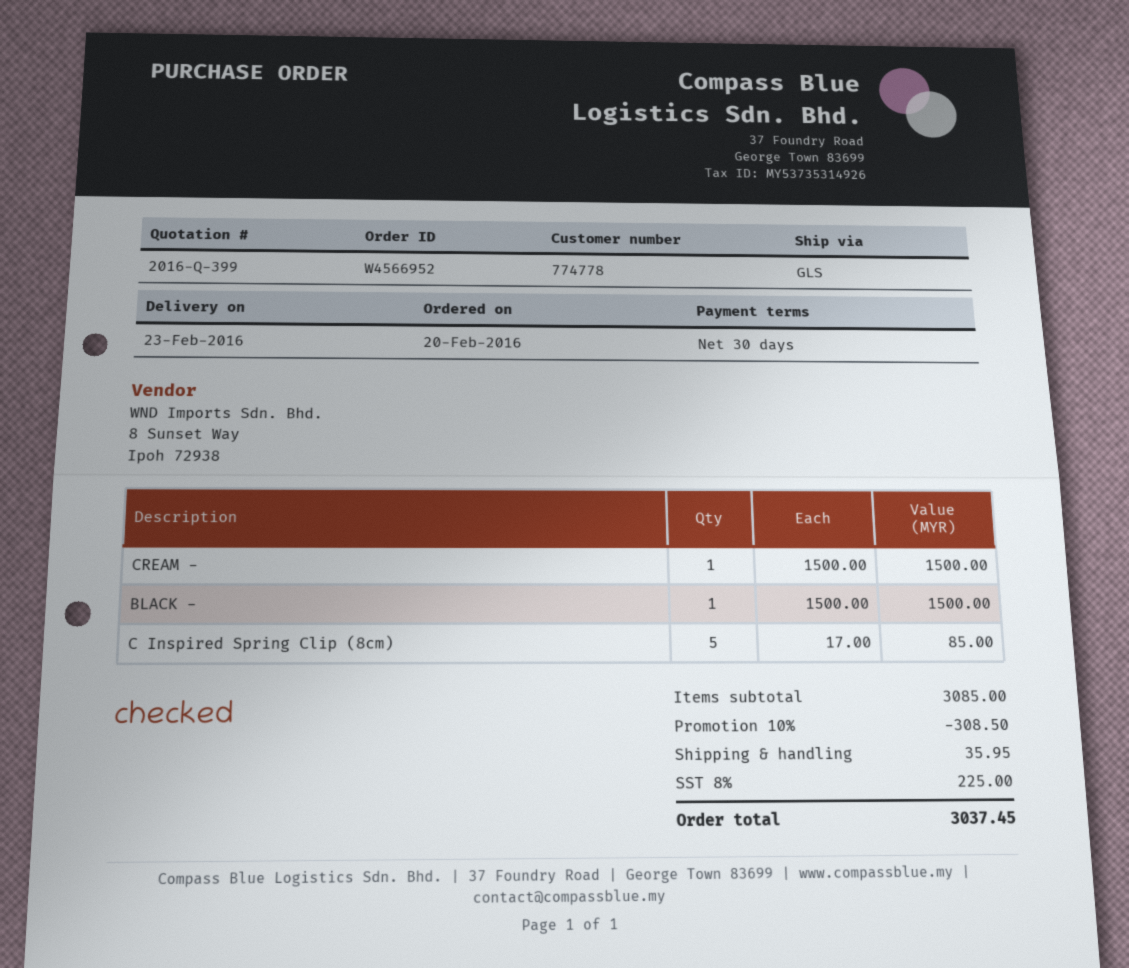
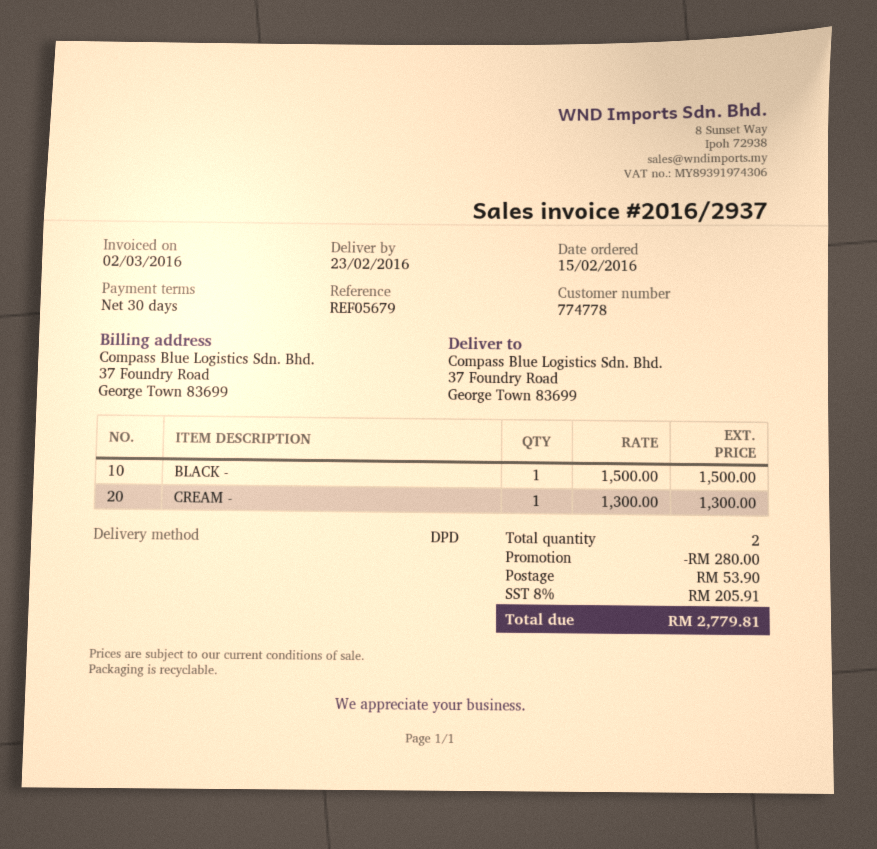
order date: 2016-02-20 -> 2016-02-15
shipping method: GLS -> DPD
CREAM -: 1 x 1500.00 = 1500.00 -> 1 x 1300.00 = 1300.00
C Inspired Spring Clip (8cm): 5 x 17.00 = 85.00 -> none
discount: 308.50 -> 280.00
shipping: 35.95 -> 53.90
tax: 8% = 225.00 -> 8% = 205.91
total: 3037.45 -> 2779.81

